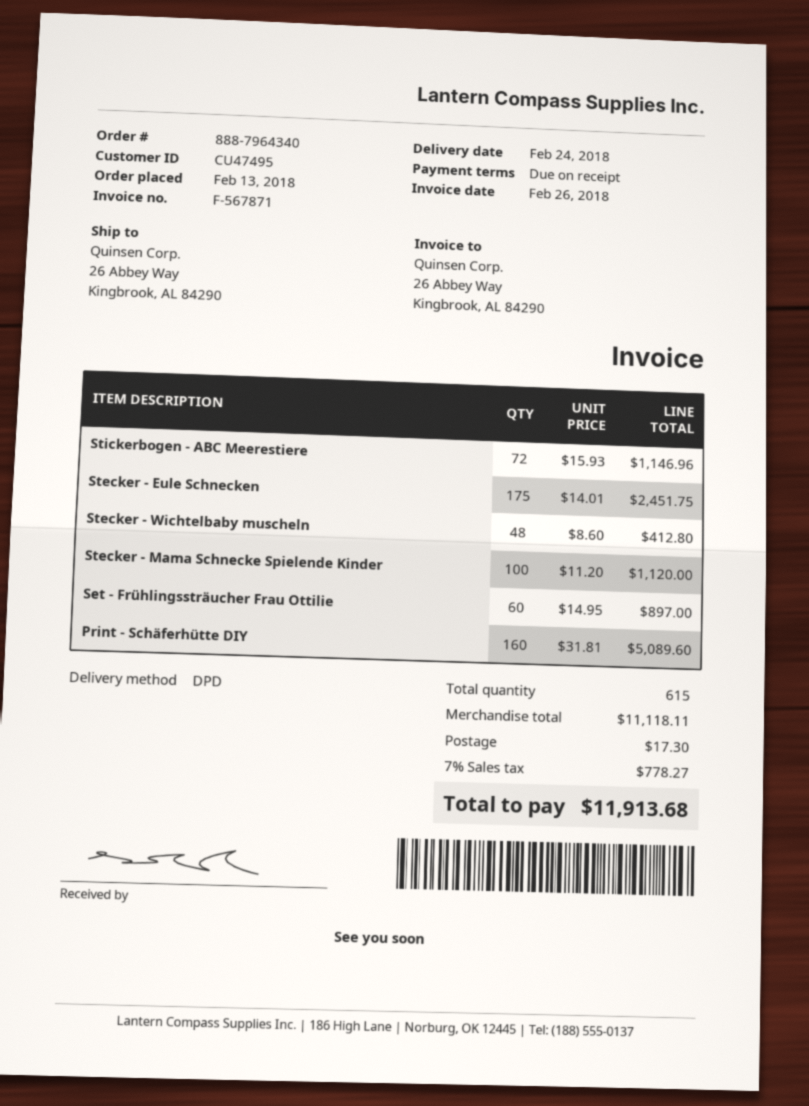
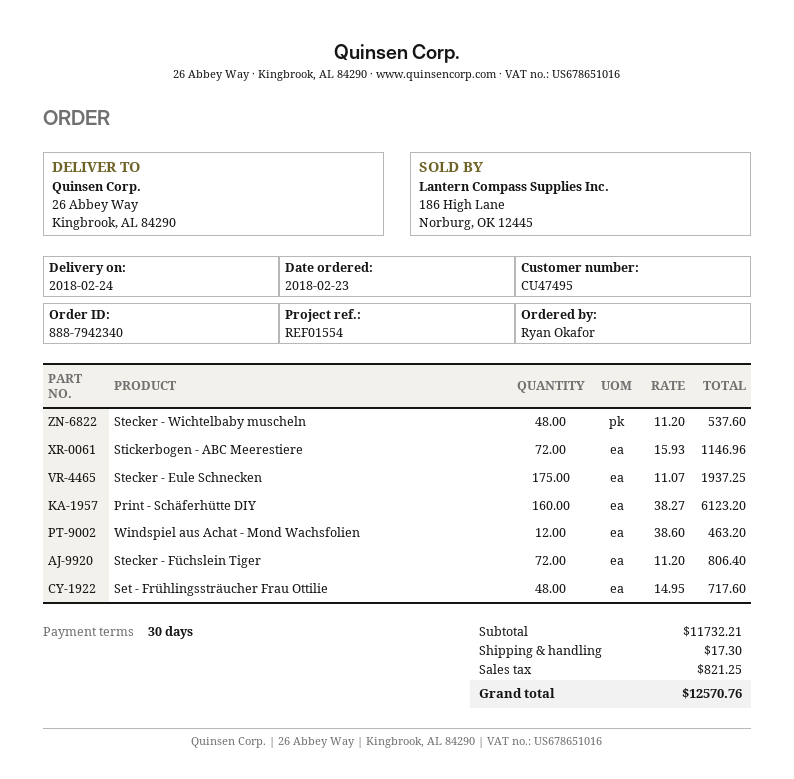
order number: 888-7964340 -> 888-7942340
order date: 2018-02-13 -> 2018-02-23
payment terms: on receipt -> 30 days
Stecker - Eule Schnecken: 175 x 14.01 = 2451.75 -> 175 x 11.07 = 1937.25
Stecker - Wichtelbaby muscheln: 48 x 8.60 = 412.80 -> 48 x 11.20 = 537.60
Stecker - Mama Schnecke Spielende Kinder: 100 x 11.20 = 1120.00 -> none
Set - Frühlingssträucher Frau Ottilie: 60 x 14.95 = 897.00 -> 48 x 14.95 = 717.60
Print - Schäferhütte DIY: 160 x 31.81 = 5089.60 -> 160 x 38.27 = 6123.20
Windspiel aus Achat - Mond Wachsfolien: none -> 12 x 38.60 = 463.20
Stecker - Füchslein Tiger: none -> 72 x 11.20 = 806.40
subtotal: 11118.11 -> 11732.21
tax: 778.27 -> 821.25
total: 11913.68 -> 12570.76

